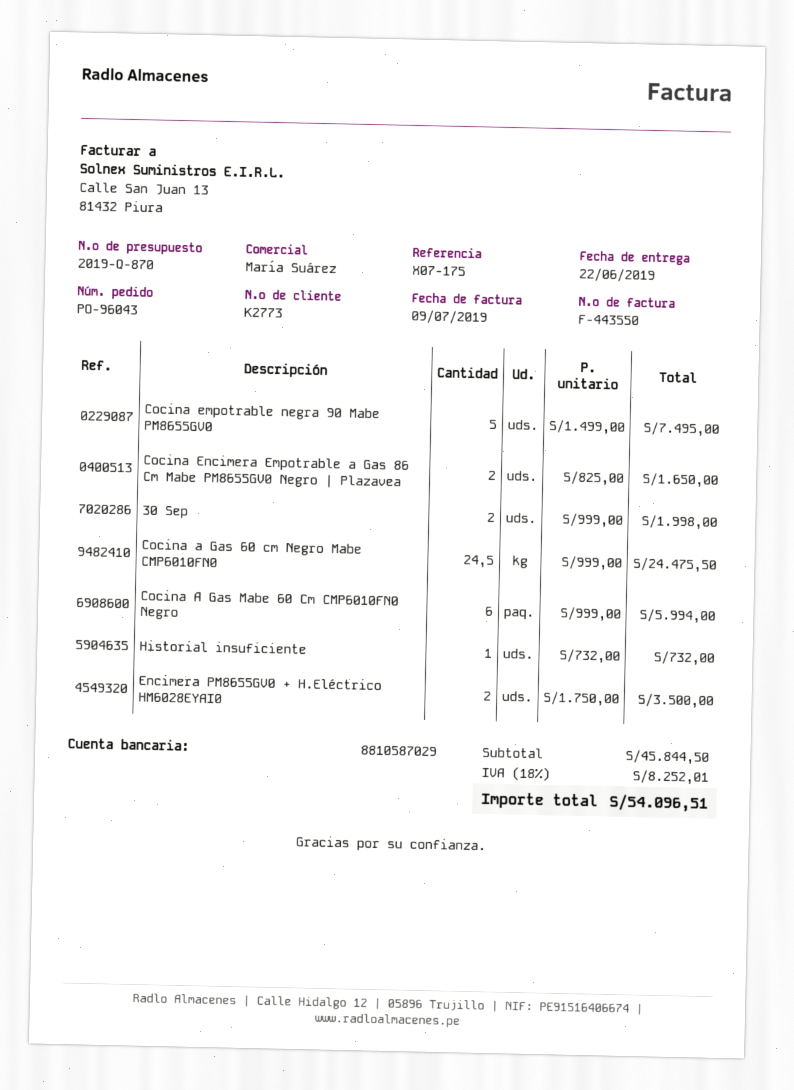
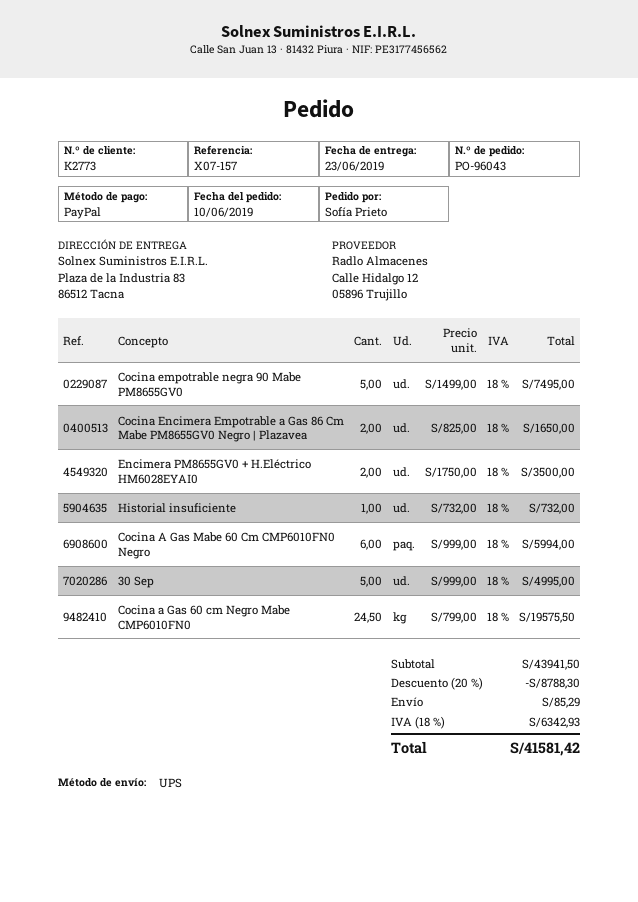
delivery date: 2019-06-22 -> 2019-06-23
reference: X07-175 -> X07-157
30 Sep: 2 x 999.00 = 1998.00 -> 5 x 999.00 = 4995.00
Cocina a Gas 60 cm Negro Mabe CMP6010FN0: 24.5 x 999.00 = 24475.50 -> 24.5 x 799.00 = 19575.50
subtotal: 45844.50 -> 43941.50
discount: none -> 20% = 8788.30
shipping: none -> 85.29
tax: 18% = 8252.01 -> 18% = 6342.93
total: 54096.51 -> 41581.42

